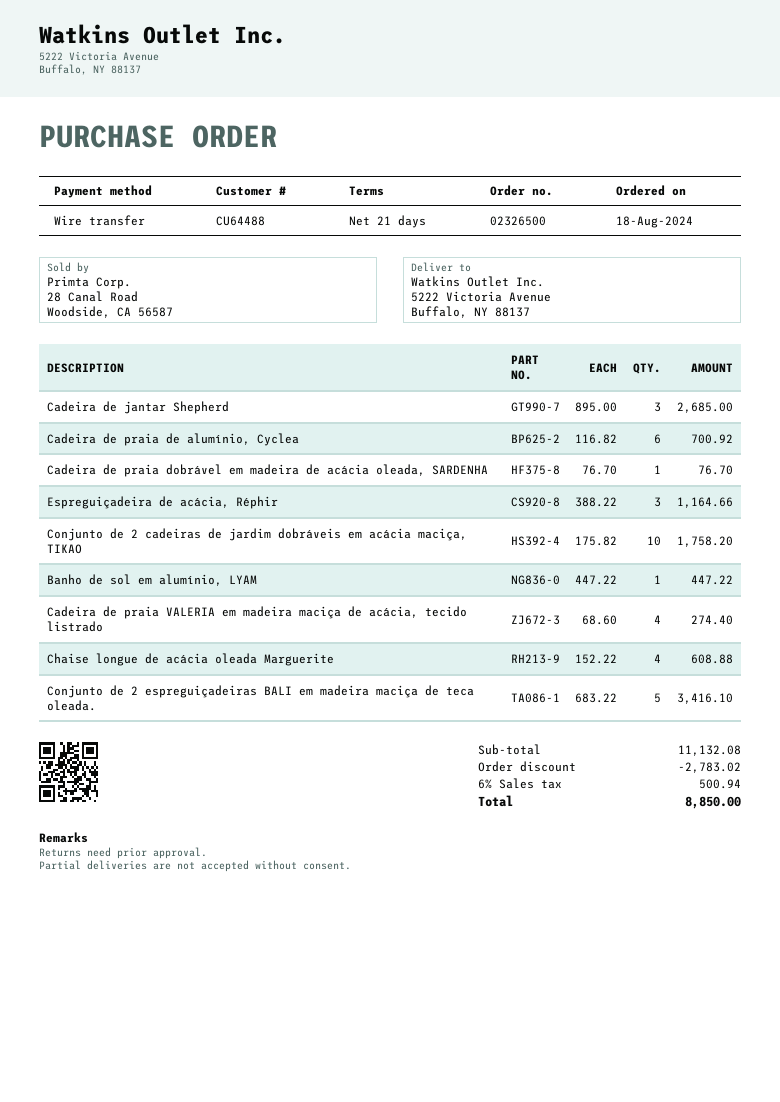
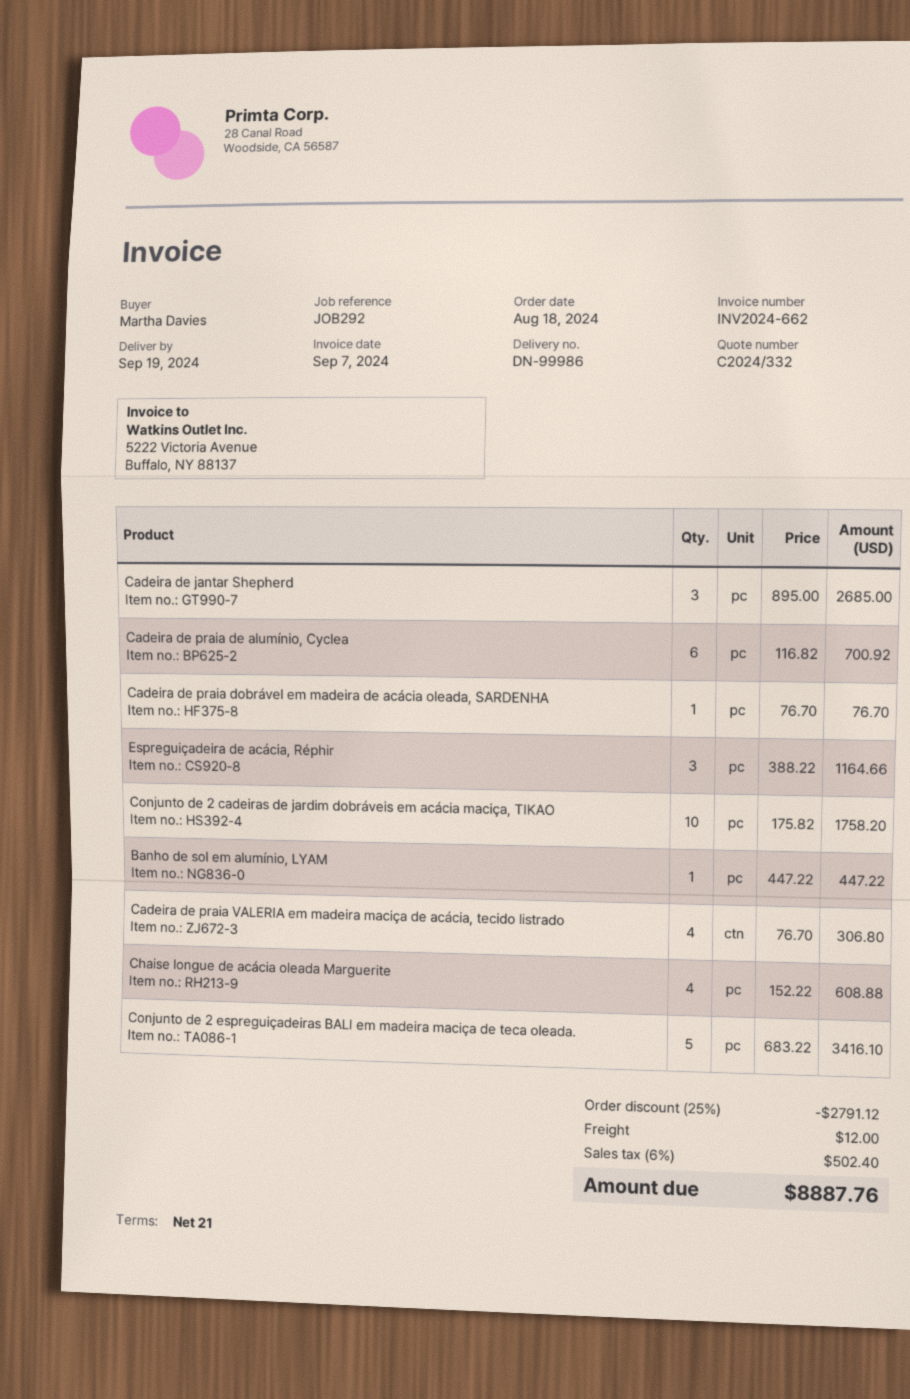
Cadeira de praia VALERIA em madeira maciça de acácia, tecido listrado: 4 x 68.60 = 274.40 -> 4 x 76.70 = 306.80
discount: 2783.02 -> 2791.12
shipping: none -> 12.00
tax: 6% = 500.94 -> 6% = 502.40
total: 8850.00 -> 8887.76

